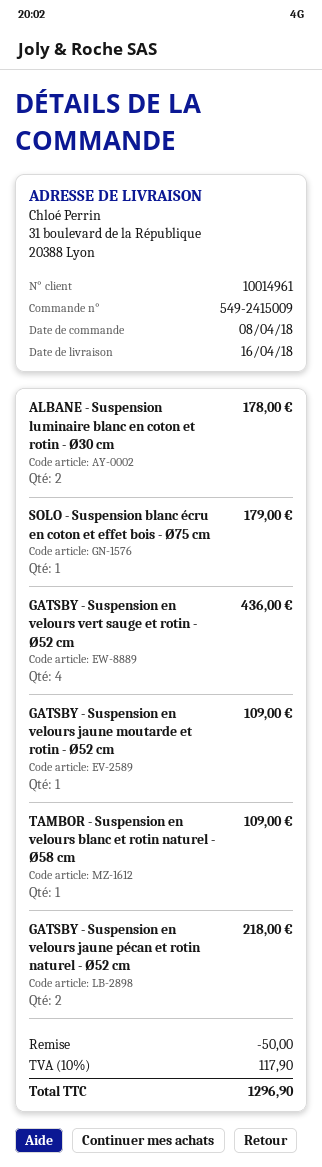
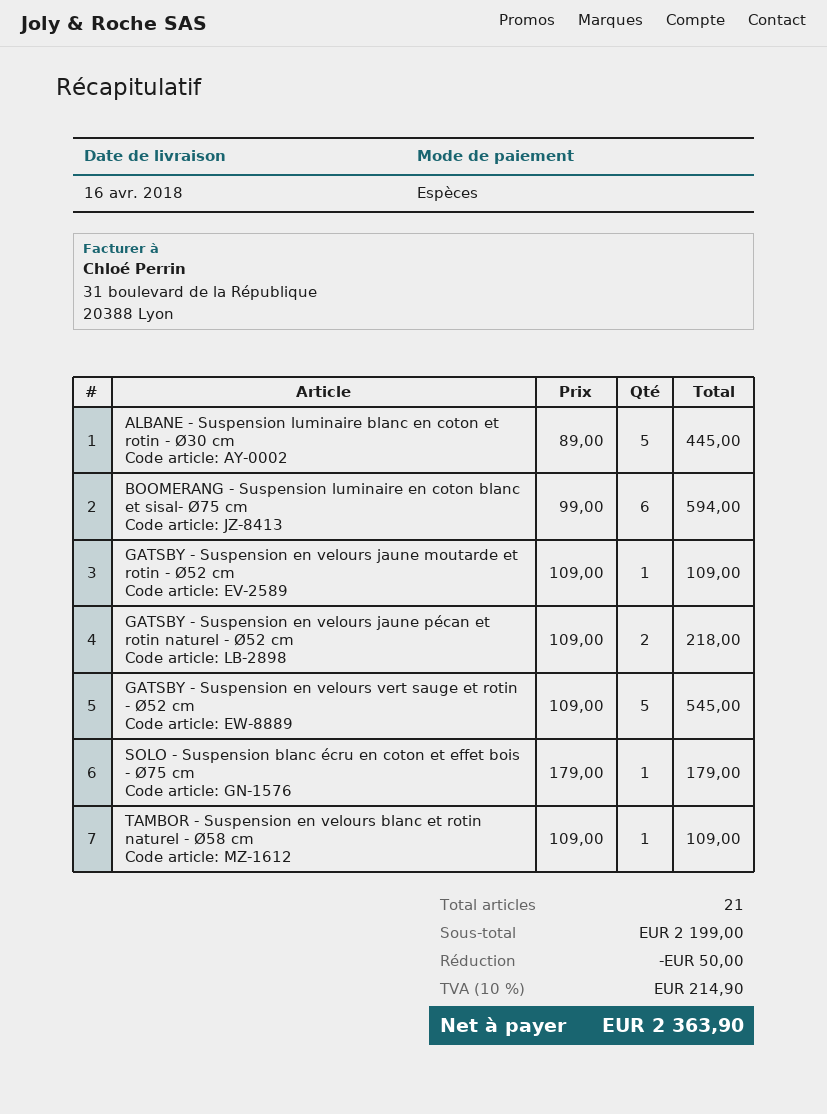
ALBANE - Suspension luminaire blanc en coton et rotin - Ø30 cm: 2 for 178.00 -> 5 for 445.00
GATSBY - Suspension en velours vert sauge et rotin - Ø52 cm: 4 for 436.00 -> 5 for 545.00
BOOMERANG - Suspension luminaire en coton blanc et sisal- Ø75 cm: none -> 6 for 594.00
tax: 10% = 117.90 -> 10% = 214.90
total: 1296.90 -> 2363.90

